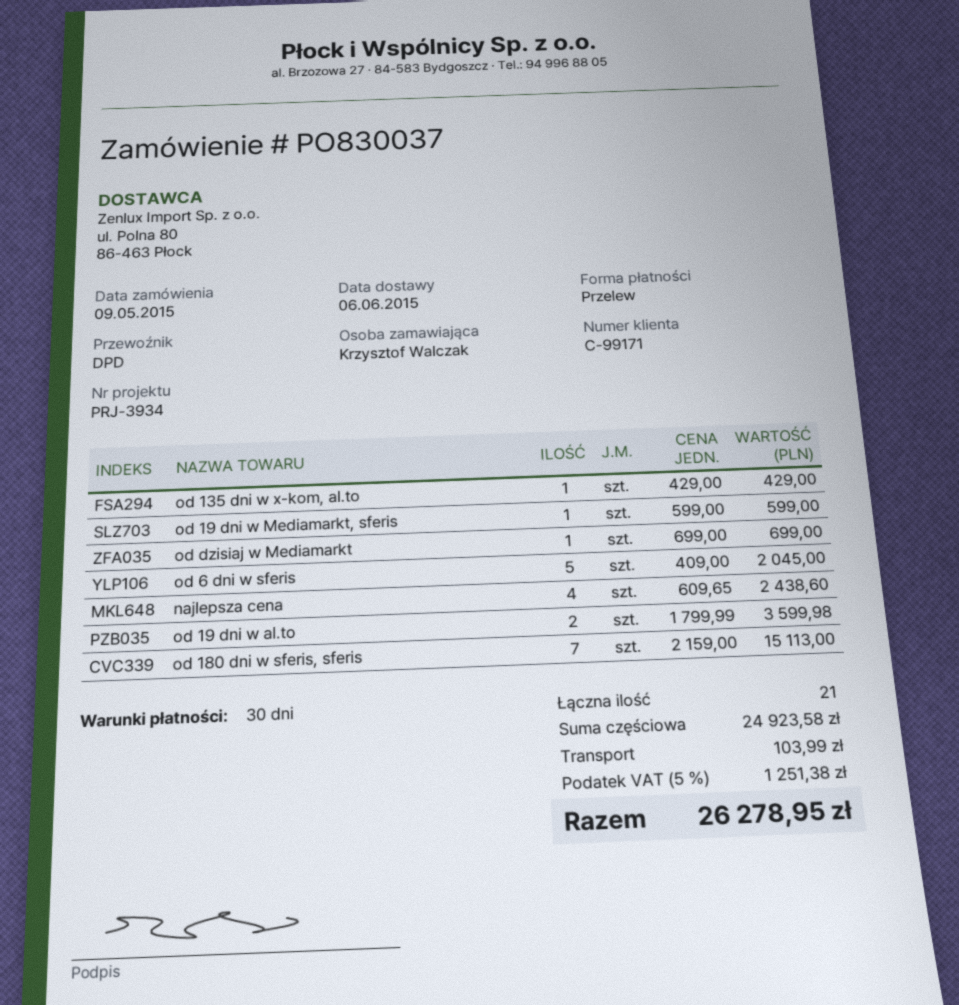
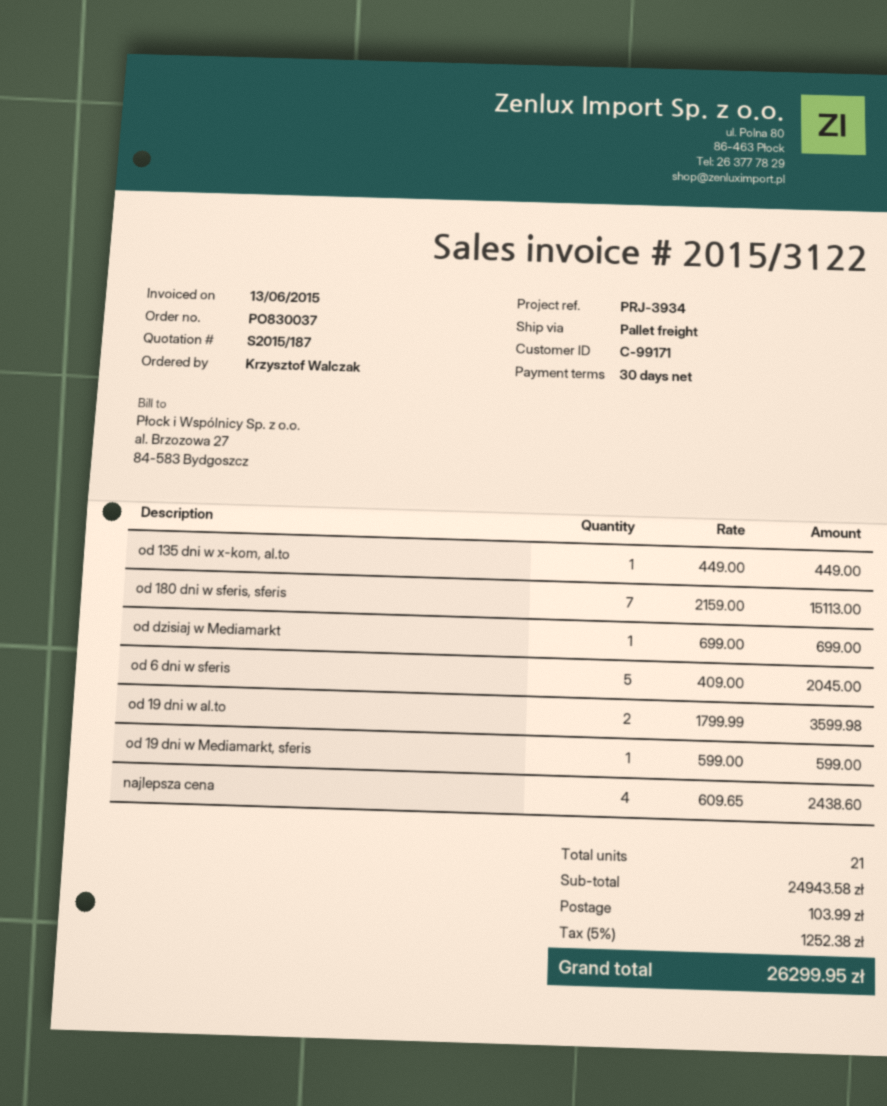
shipping method: DPD -> pallet freight
od 135 dni w x-kom, al.to: 1 x 429.00 = 429.00 -> 1 x 449.00 = 449.00
subtotal: 24923.58 -> 24943.58
tax: 5% = 1251.38 -> 5% = 1252.38
total: 26278.95 -> 26299.95

